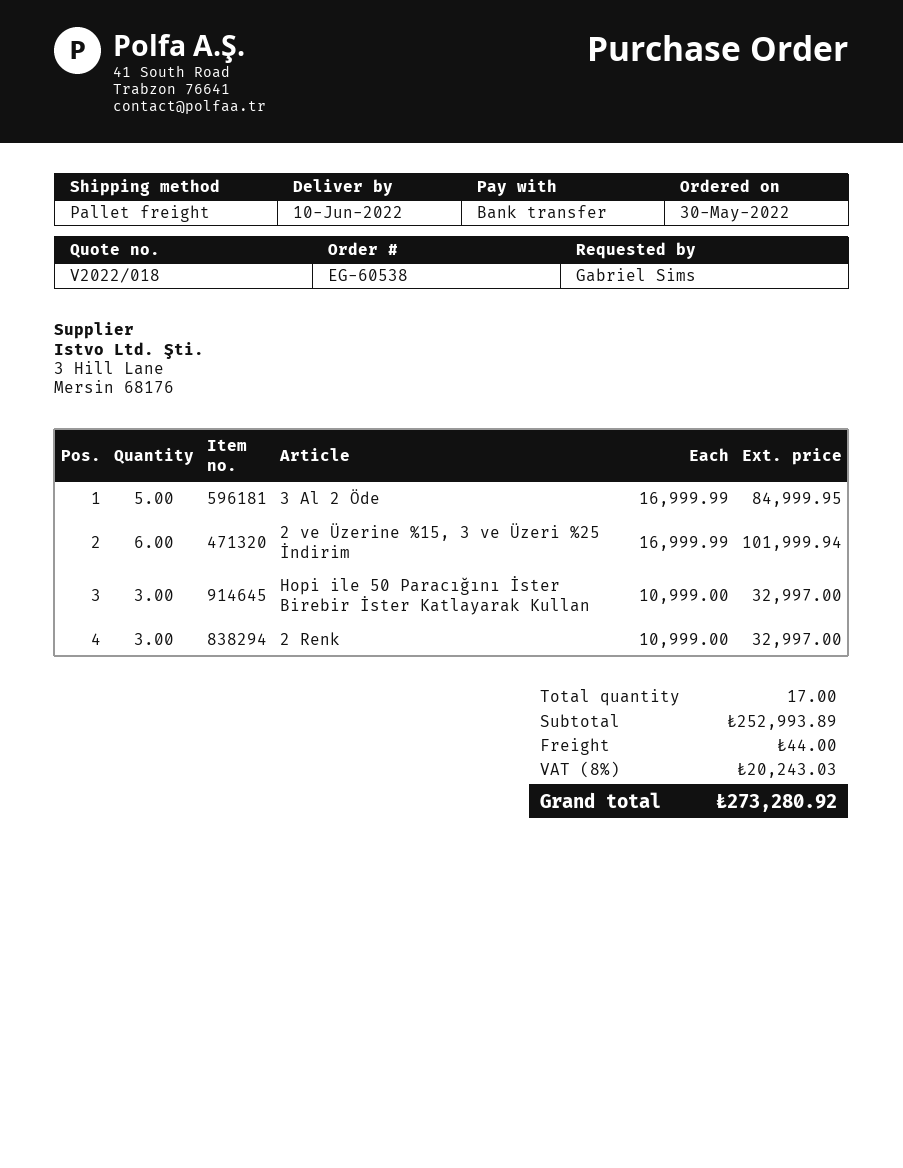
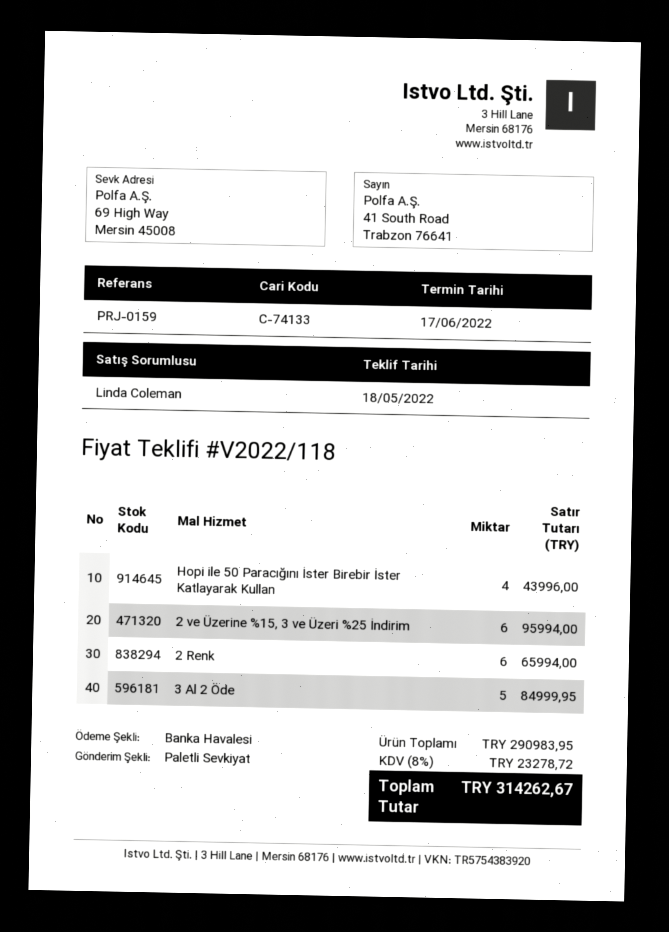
quote number: V2022/018 -> V2022/118
delivery date: 2022-06-10 -> 2022-06-17
2 ve Üzerine %15, 3 ve Üzeri %25 İndirim: 6 for 101999.94 -> 6 for 95994.00
Hopi ile 50 Paracığını İster Birebir İster Katlayarak Kullan: 3 for 32997.00 -> 4 for 43996.00
2 Renk: 3 for 32997.00 -> 6 for 65994.00
subtotal: 252993.89 -> 290983.95
shipping: 44.00 -> none
tax: 8% = 20243.03 -> 8% = 23278.72
total: 273280.92 -> 314262.67

